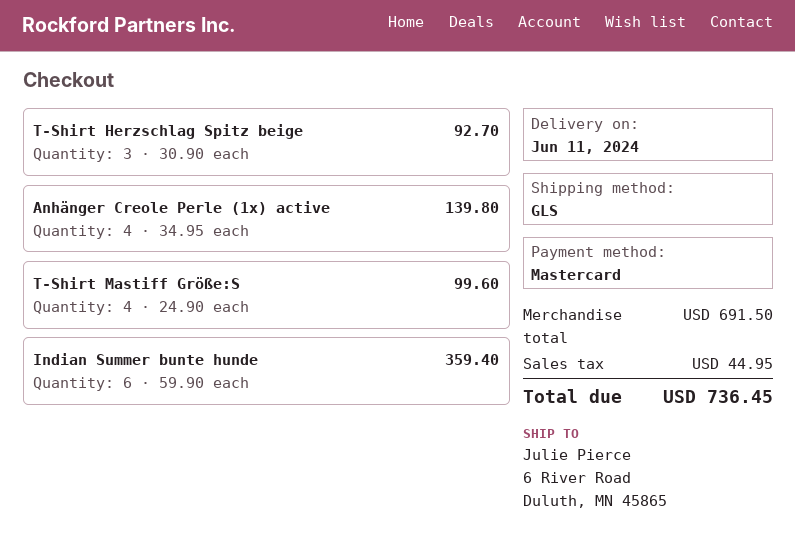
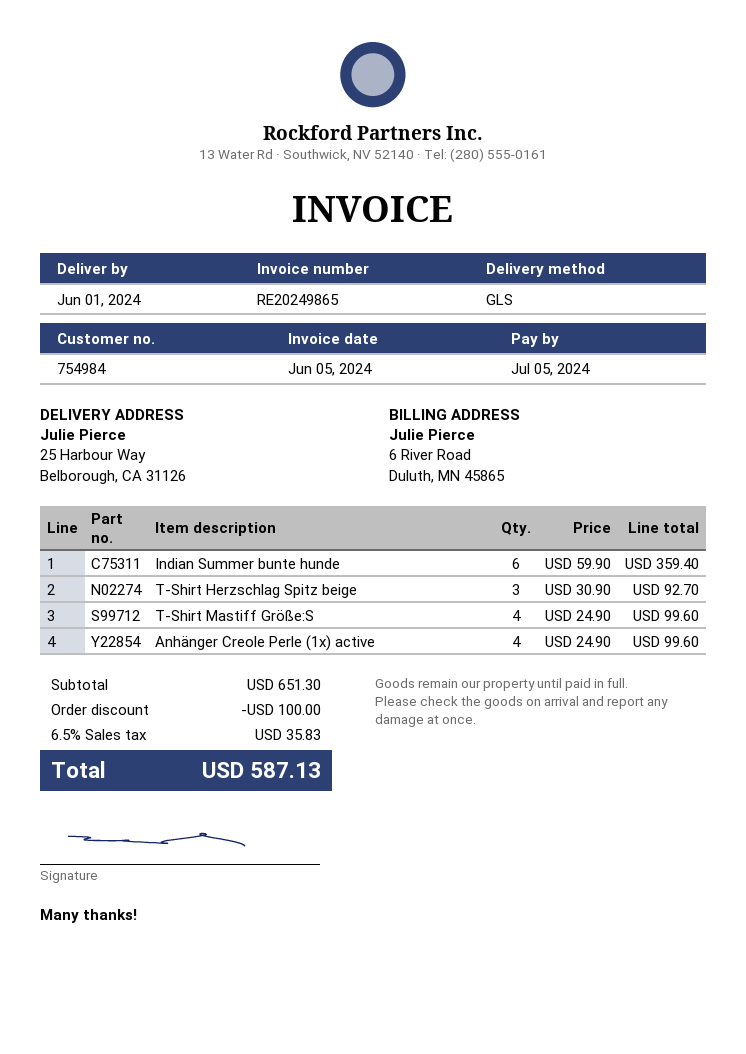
delivery date: 2024-06-11 -> 2024-06-01
ship to: 6 River Road, Duluth, MN 45865 -> 25 Harbour Way, Belborough, CA 31126
Anhänger Creole Perle (1x) active: 4 x 34.95 = 139.80 -> 4 x 24.90 = 99.60
subtotal: 691.50 -> 651.30
discount: none -> 100.00
tax: 44.95 -> 35.83
total: 736.45 -> 587.13

